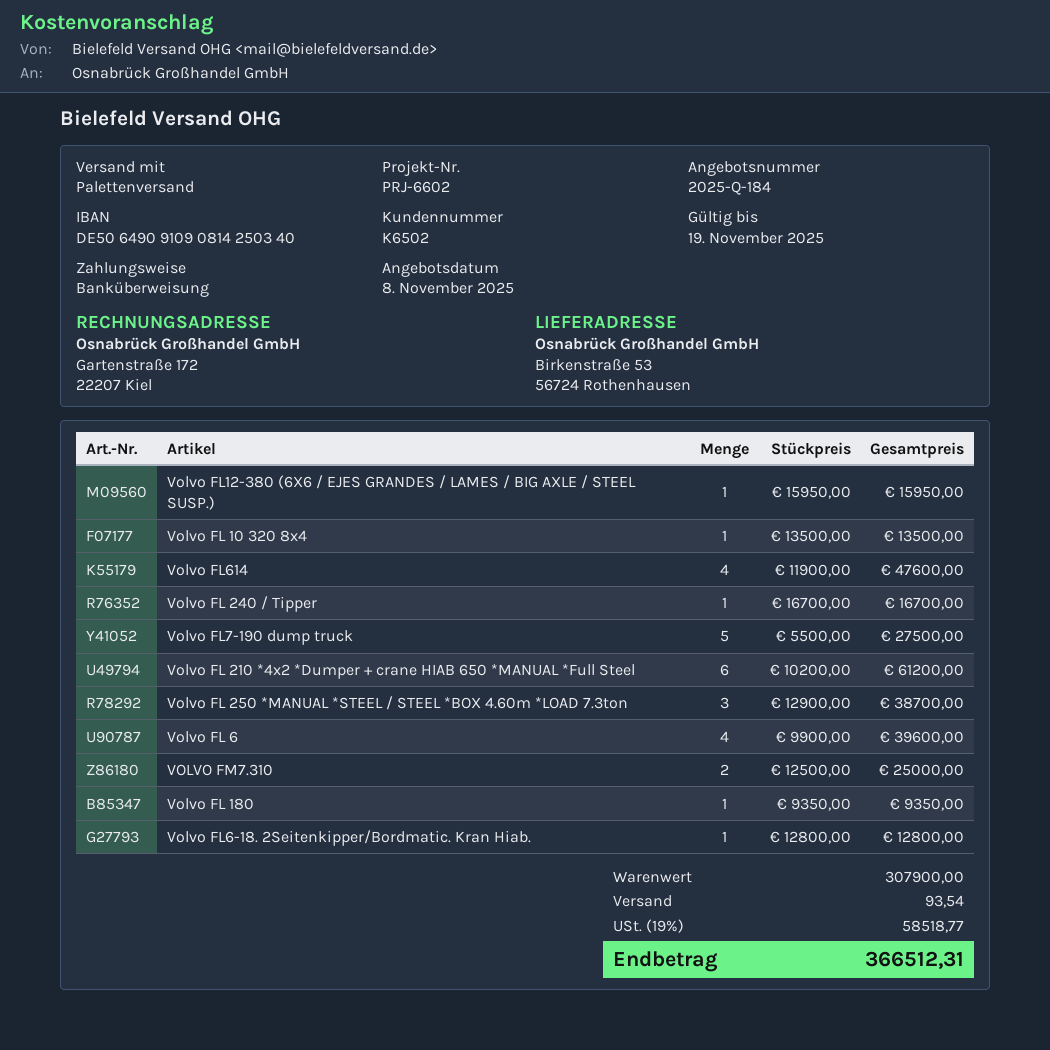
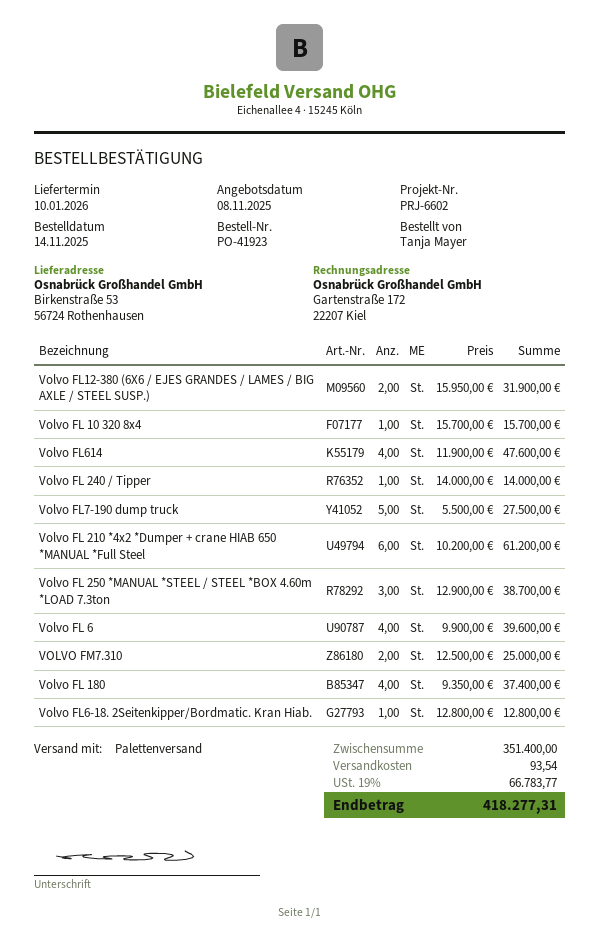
Volvo FL12-380 (6X6 / EJES GRANDES / LAMES / BIG AXLE / STEEL SUSP.): 1 x 15950.00 = 15950.00 -> 2 x 15950.00 = 31900.00
Volvo FL 10 320 8x4: 1 x 13500.00 = 13500.00 -> 1 x 15700.00 = 15700.00
Volvo FL 240 / Tipper: 1 x 16700.00 = 16700.00 -> 1 x 14000.00 = 14000.00
Volvo FL 180: 1 x 9350.00 = 9350.00 -> 4 x 9350.00 = 37400.00
subtotal: 307900.00 -> 351400.00
tax: 19% = 58518.77 -> 19% = 66783.77
total: 366512.31 -> 418277.31

